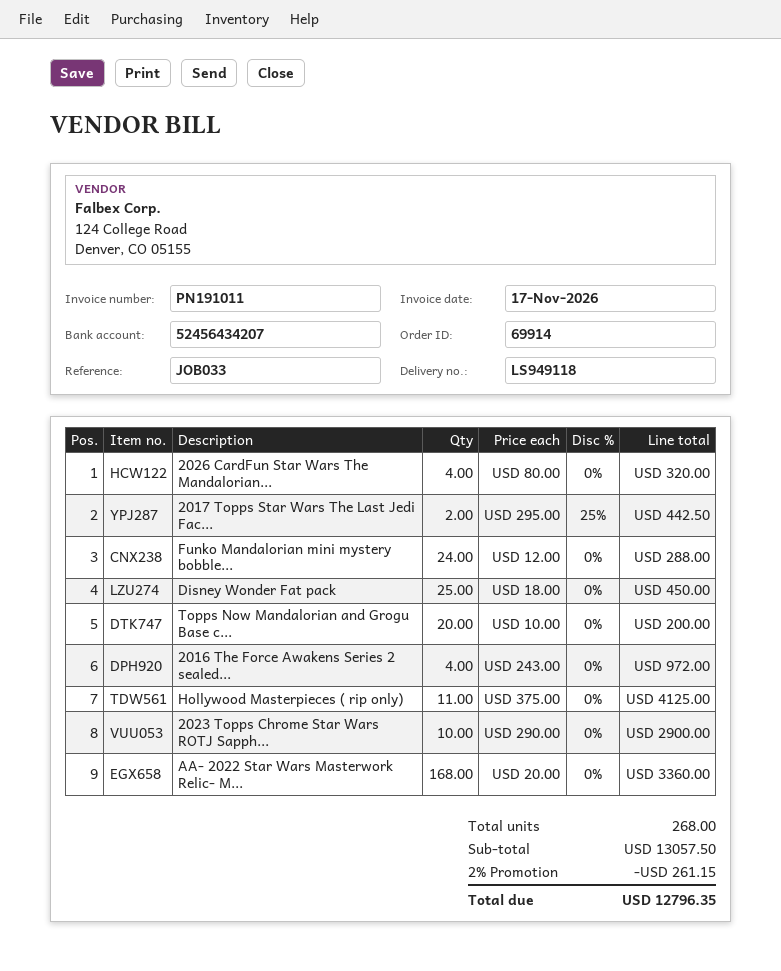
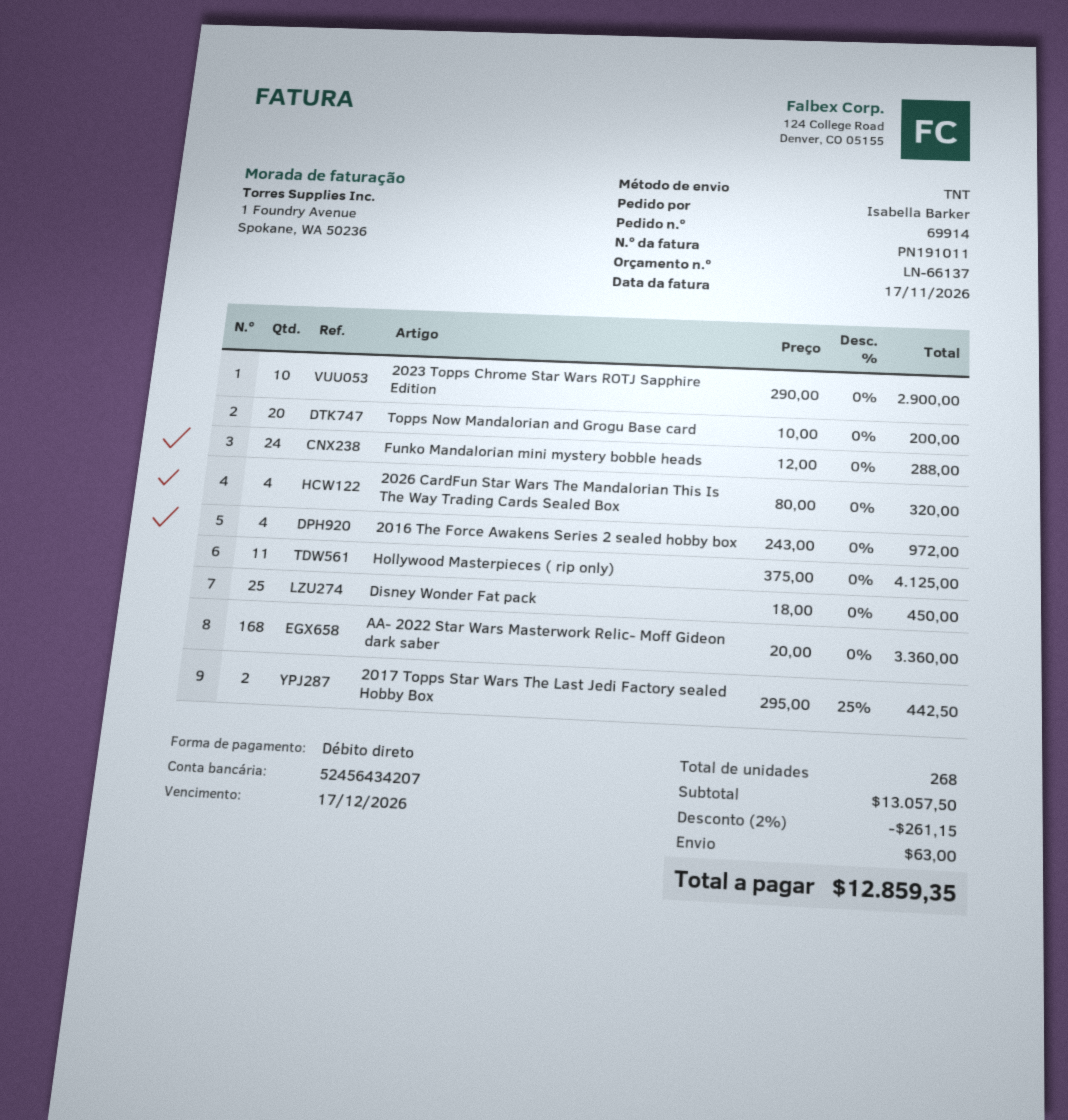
shipping: none -> 63.00
total: 12796.35 -> 12859.35

